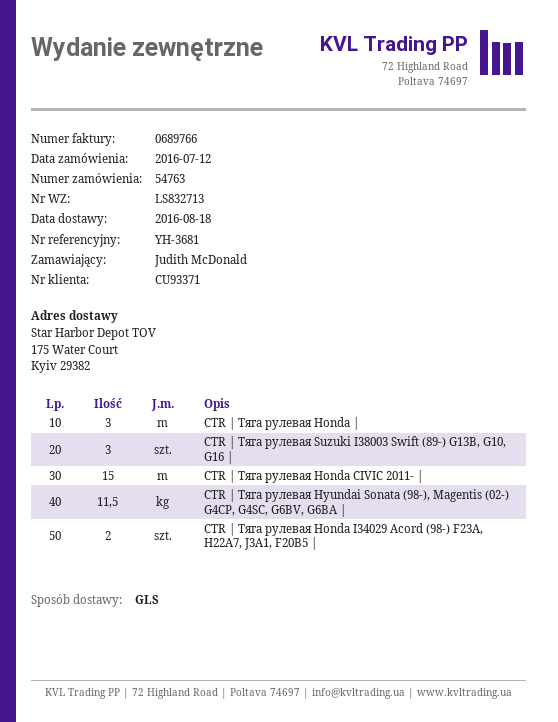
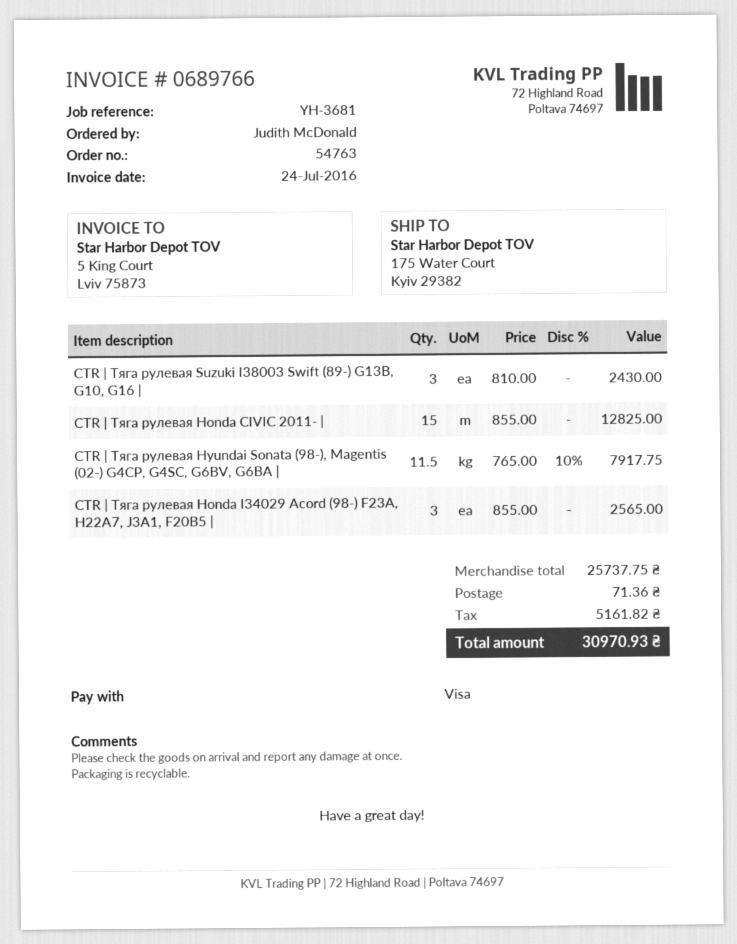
CTR | Тяга рулевая Honda |: 3 -> none
CTR | Тяга рулевая Honda I34029 Acord (98-) F23A, H22A7, J3A1, F20B5 |: 2 -> 3

